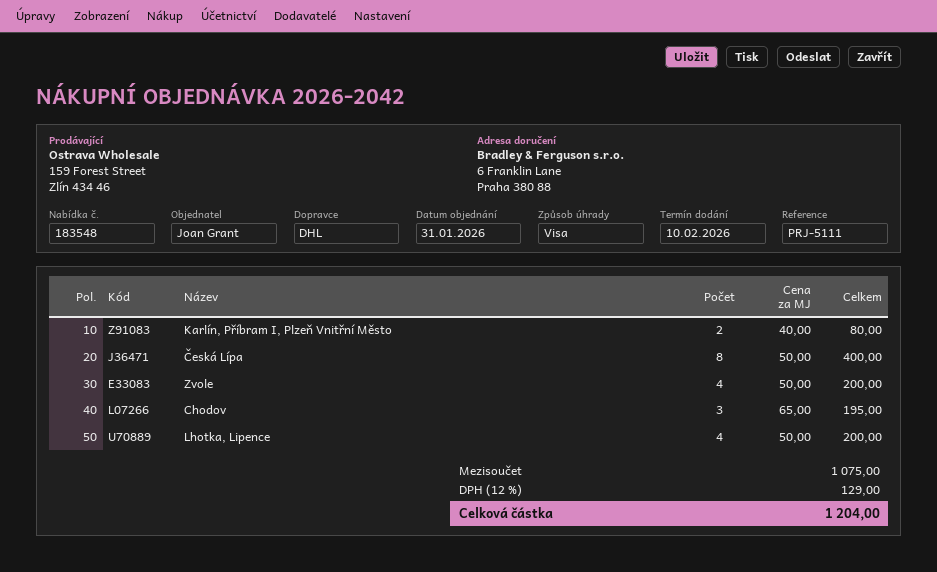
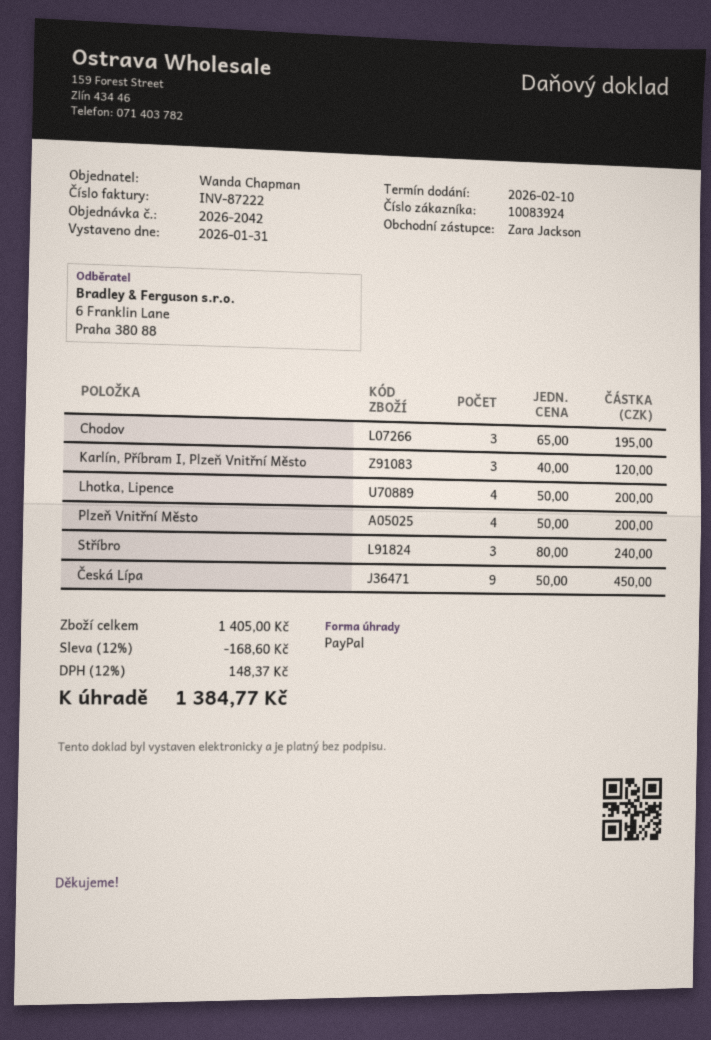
ordered by: Joan Grant -> Wanda Chapman
payment method: Visa -> PayPal
Karlín, Příbram I, Plzeň Vnitřní Město: 2 x 40.00 = 80.00 -> 3 x 40.00 = 120.00
Česká Lípa: 8 x 50.00 = 400.00 -> 9 x 50.00 = 450.00
Zvole: 4 x 50.00 = 200.00 -> none
Plzeň Vnitřní Město: none -> 4 x 50.00 = 200.00
Stříbro: none -> 3 x 80.00 = 240.00
subtotal: 1075.00 -> 1405.00
discount: none -> 12% = 168.60
tax: 12% = 129.00 -> 12% = 148.37
total: 1204.00 -> 1384.77

